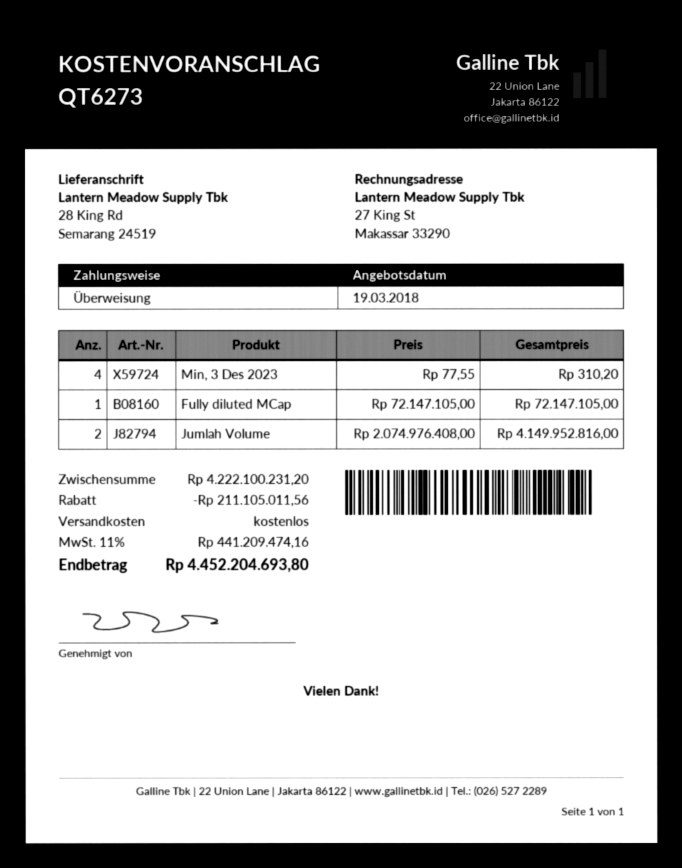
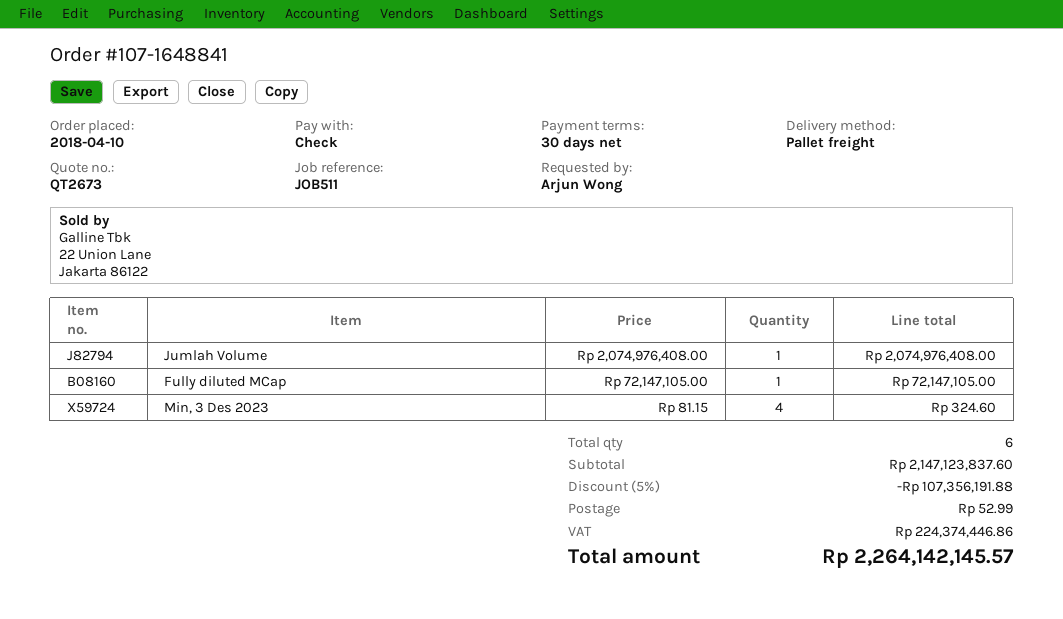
quote number: QT6273 -> QT2673
payment method: bank transfer -> cheque
Min, 3 Des 2023: 4 x 77.55 = 310.20 -> 4 x 81.15 = 324.60
Jumlah Volume: 2 x 2074976408.00 = 4149952816.00 -> 1 x 2074976408.00 = 2074976408.00
subtotal: 4222100231.20 -> 2147123837.60
discount: 211105011.56 -> 107356191.88
shipping: 0.00 -> 52.99
tax: 441209474.16 -> 224374446.86
total: 4452204693.80 -> 2264142145.57

